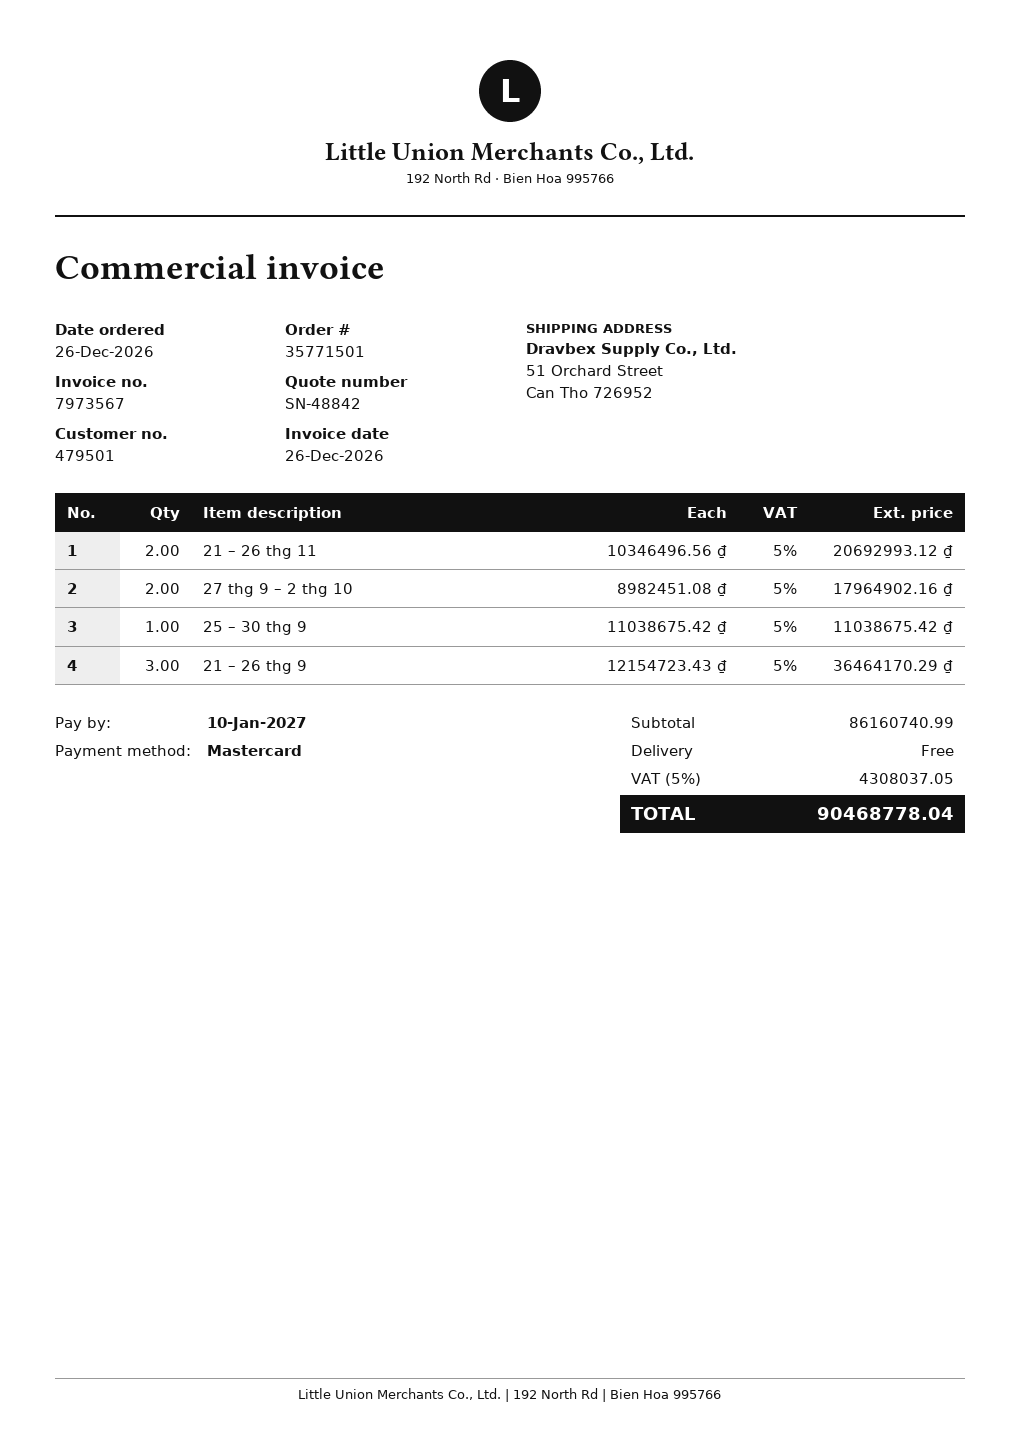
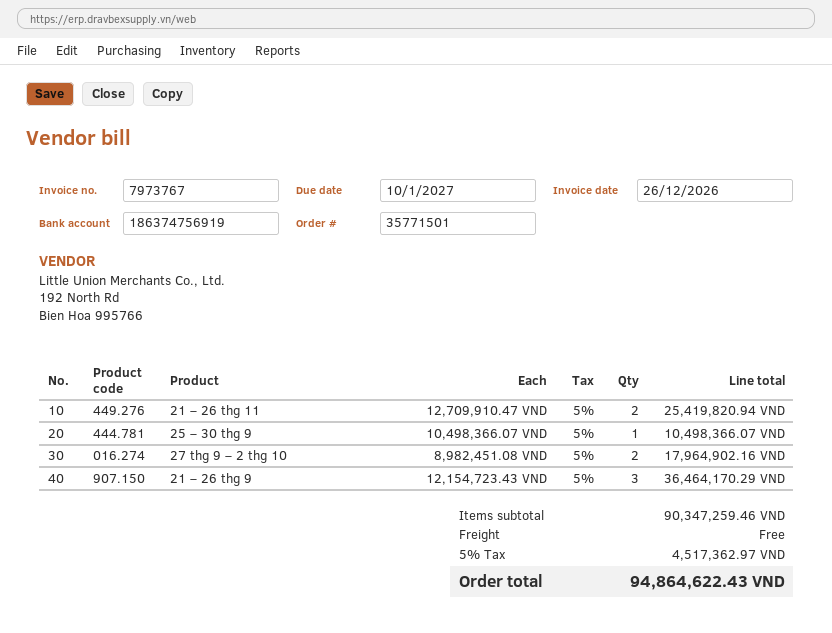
invoice number: 7973567 -> 7973767
21 – 26 thg 11: 2 x 10346496.56 = 20692993.12 -> 2 x 12709910.47 = 25419820.94
25 – 30 thg 9: 1 x 11038675.42 = 11038675.42 -> 1 x 10498366.07 = 10498366.07
subtotal: 86160740.99 -> 90347259.46
tax: 5% = 4308037.05 -> 5% = 4517362.97
total: 90468778.04 -> 94864622.43

